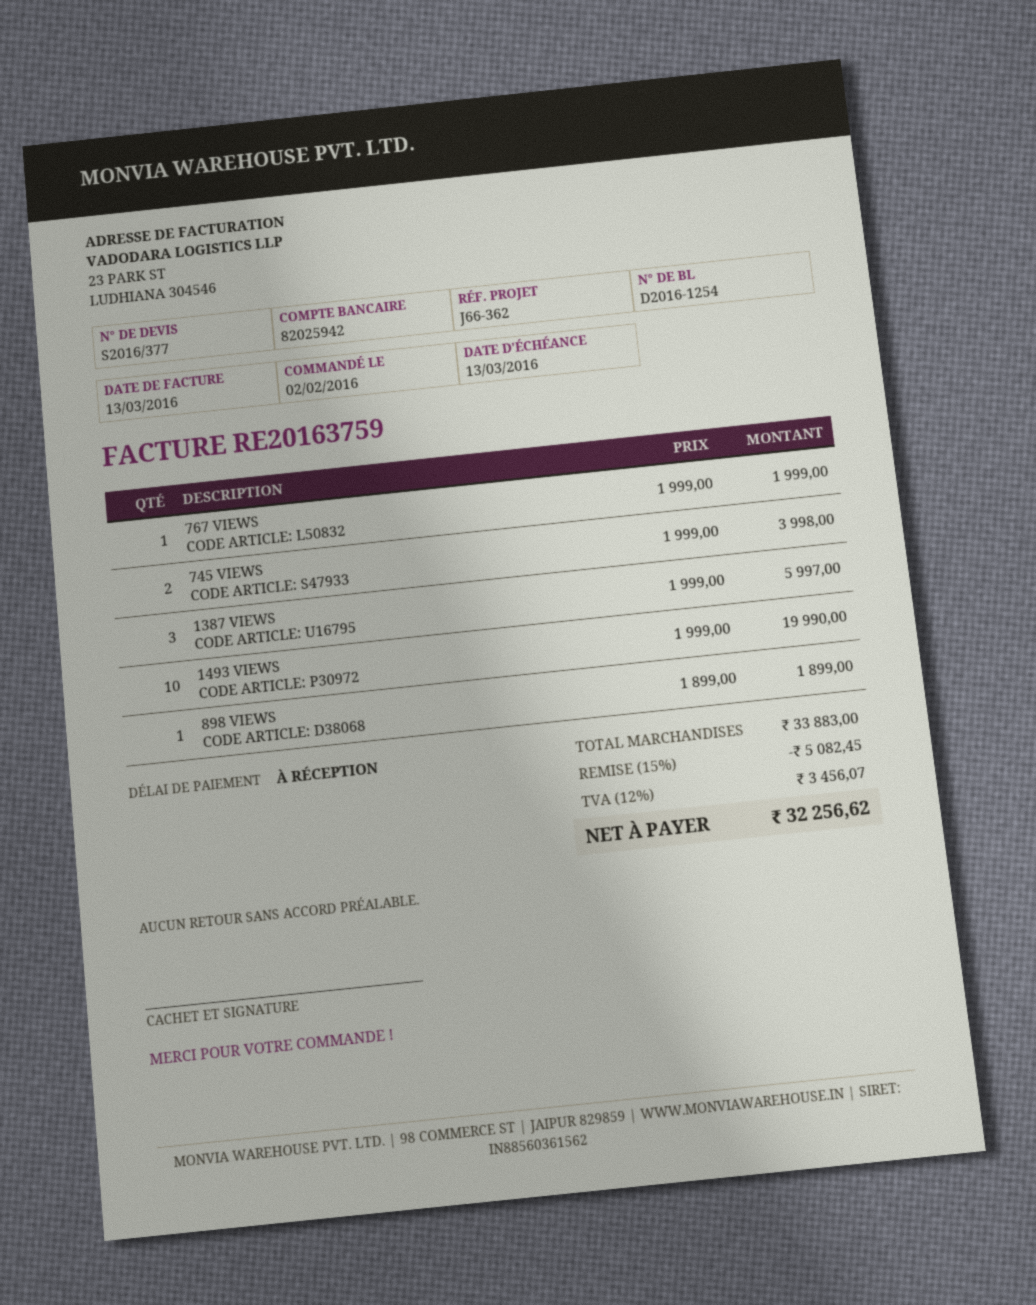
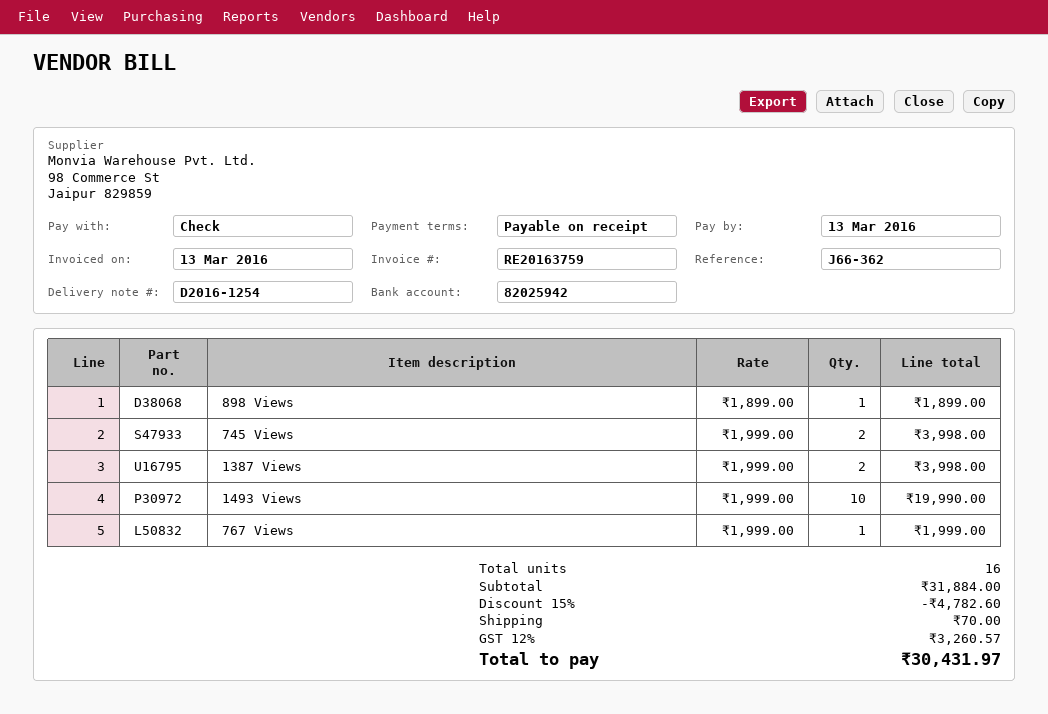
1387 VIEWS: 3 x 1999.00 = 5997.00 -> 2 x 1999.00 = 3998.00
subtotal: 33883.00 -> 31884.00
discount: 15% = 5082.45 -> 15% = 4782.60
shipping: none -> 70.00
tax: 12% = 3456.07 -> 12% = 3260.57
total: 32256.62 -> 30431.97

